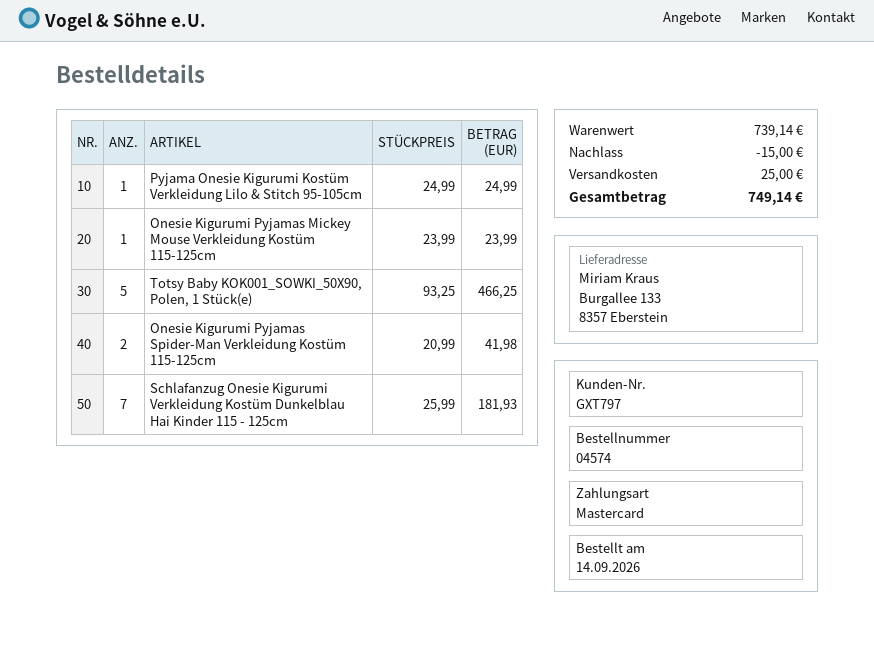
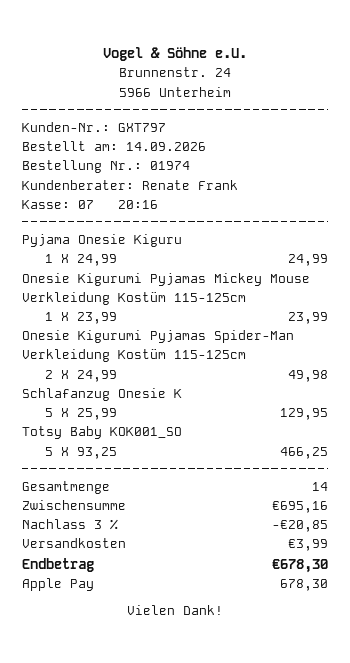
order number: 04574 -> 01974
payment method: Mastercard -> Apple Pay
Onesie Kigurumi Pyjamas Spider-Man Verkleidung Kostüm 115-125cm: 2 x 20.99 = 41.98 -> 2 x 24.99 = 49.98
Schlafanzug Onesie Kigurumi Verkleidung Kostüm Dunkelblau Hai Kinder 115 - 125cm: 7 x 25.99 = 181.93 -> 5 x 25.99 = 129.95
subtotal: 739.14 -> 695.16
discount: 15.00 -> 20.85
shipping: 25.00 -> 3.99
total: 749.14 -> 678.30

